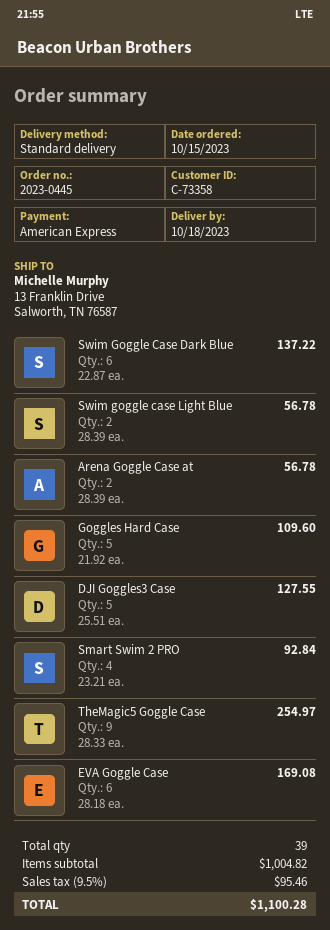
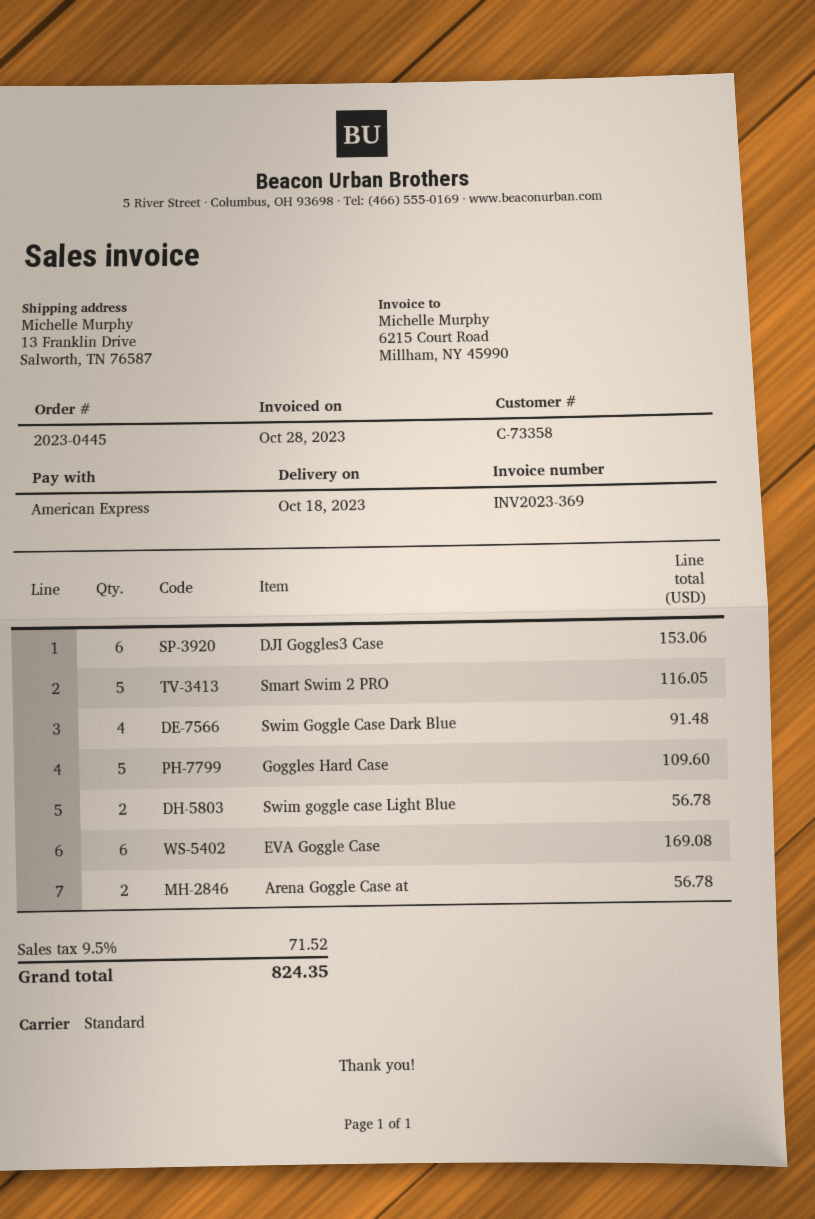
Swim Goggle Case Dark Blue: 6 for 137.22 -> 4 for 91.48
DJI Goggles3 Case: 5 for 127.55 -> 6 for 153.06
Smart Swim 2 PRO: 4 for 92.84 -> 5 for 116.05
TheMagic5 Goggle Case: 9 for 254.97 -> none
tax: 9.5% = 95.46 -> 9.5% = 71.52
total: 1100.28 -> 824.35

